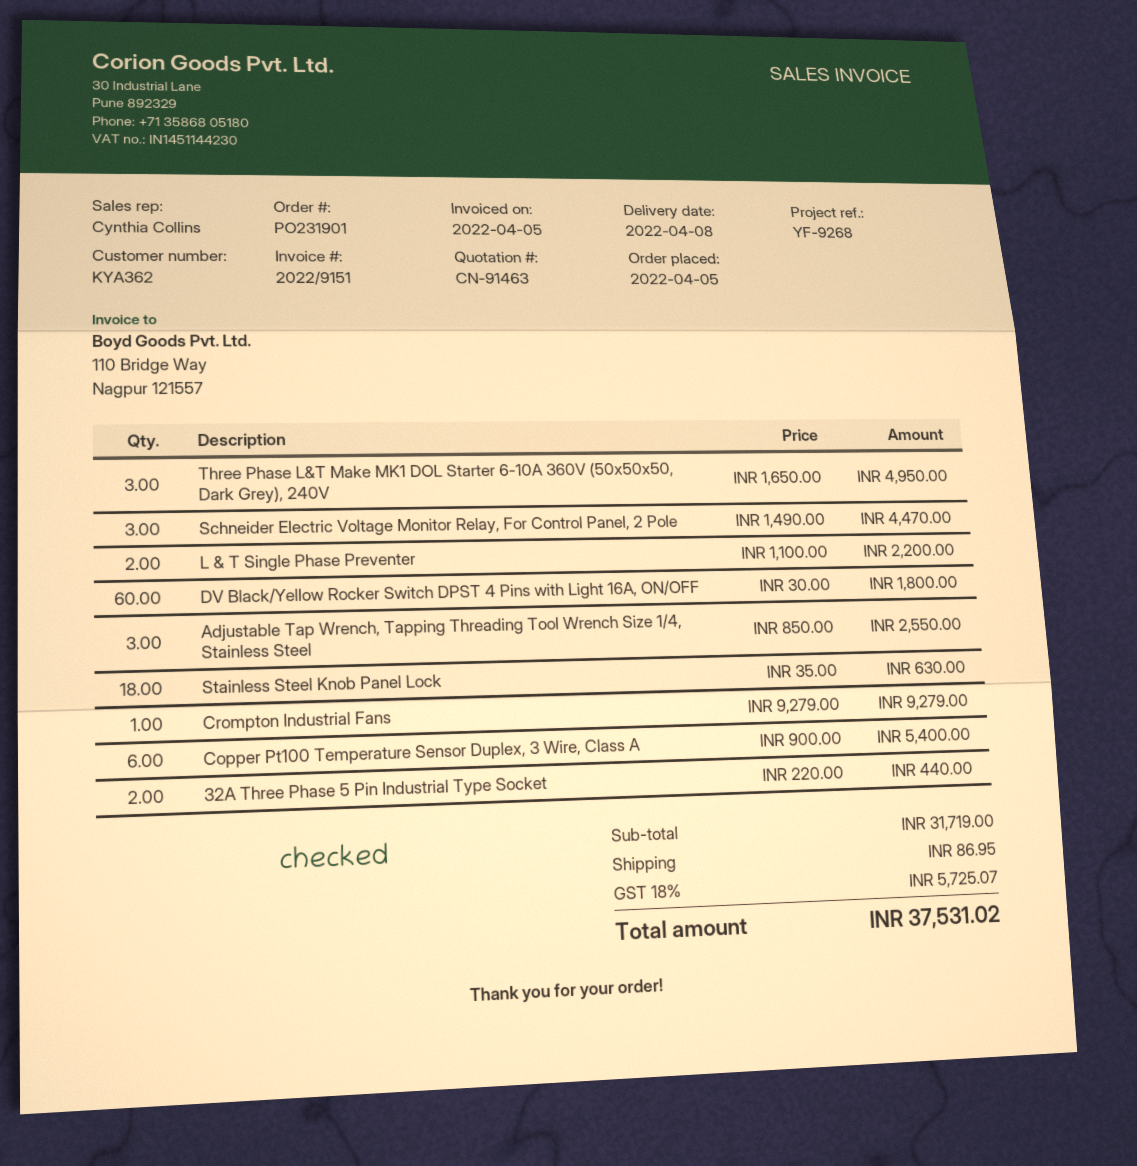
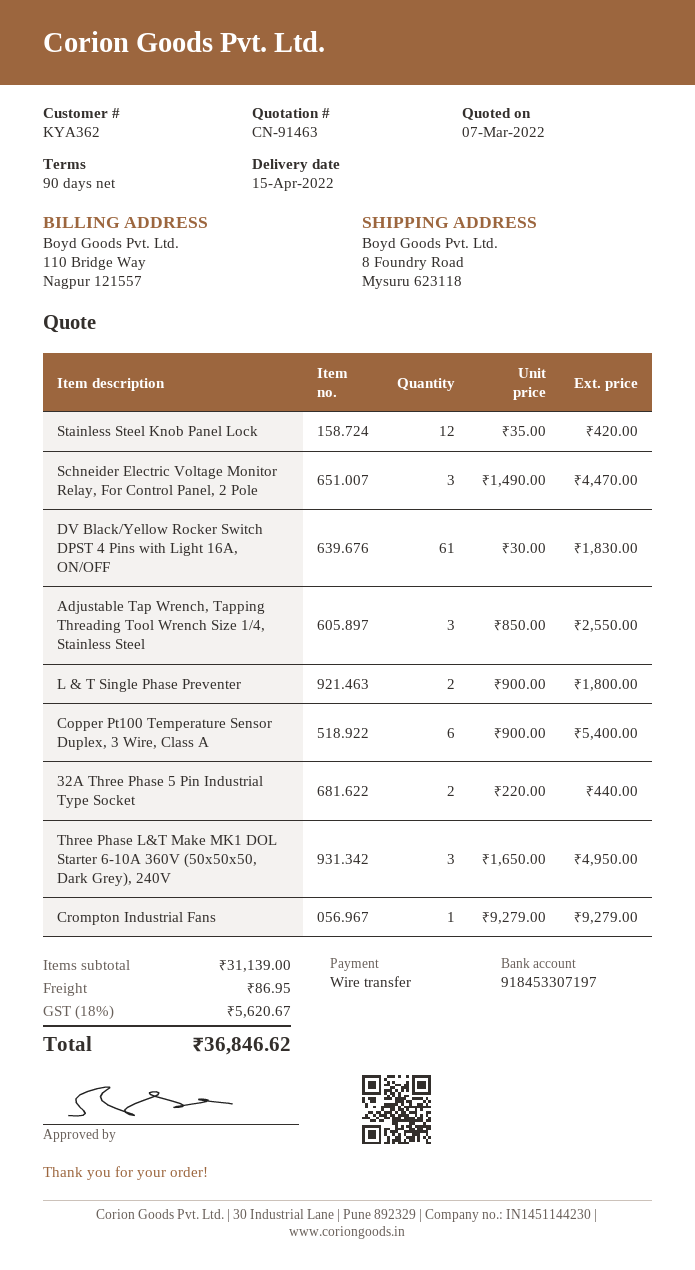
delivery date: 2022-04-08 -> 2022-04-15
L & T Single Phase Preventer: 2 x 1100.00 = 2200.00 -> 2 x 900.00 = 1800.00
DV Black/Yellow Rocker Switch DPST 4 Pins with Light 16A, ON/OFF: 60 x 30.00 = 1800.00 -> 61 x 30.00 = 1830.00
Stainless Steel Knob Panel Lock: 18 x 35.00 = 630.00 -> 12 x 35.00 = 420.00
subtotal: 31719.00 -> 31139.00
tax: 18% = 5725.07 -> 18% = 5620.67
total: 37531.02 -> 36846.62

